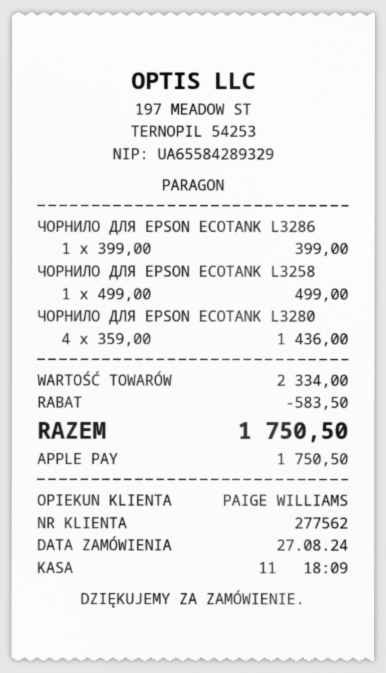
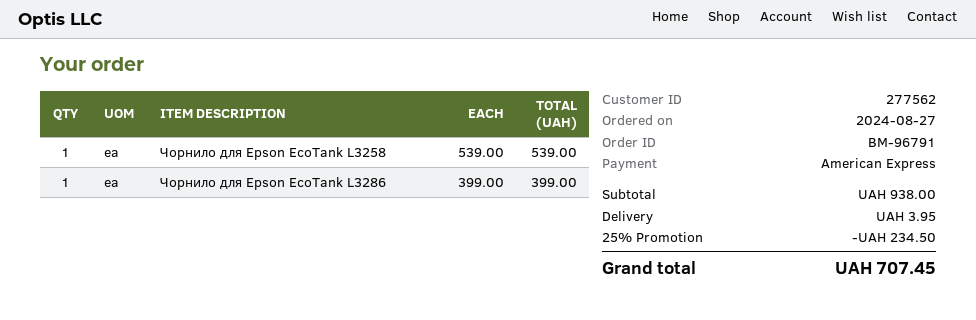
payment method: Apple Pay -> American Express
ЧОРНИЛО ДЛЯ EPSON ECOTANK L3258: 1 x 499.00 = 499.00 -> 1 x 539.00 = 539.00
ЧОРНИЛО ДЛЯ EPSON ECOTANK L3280: 4 x 359.00 = 1436.00 -> none
subtotal: 2334.00 -> 938.00
discount: 583.50 -> 234.50
shipping: none -> 3.95
total: 1750.50 -> 707.45

